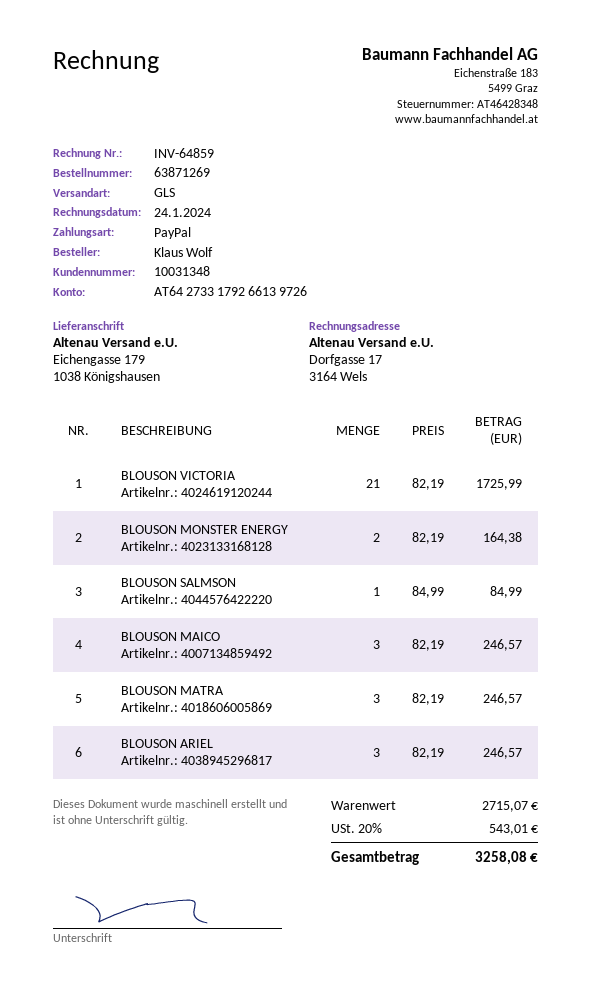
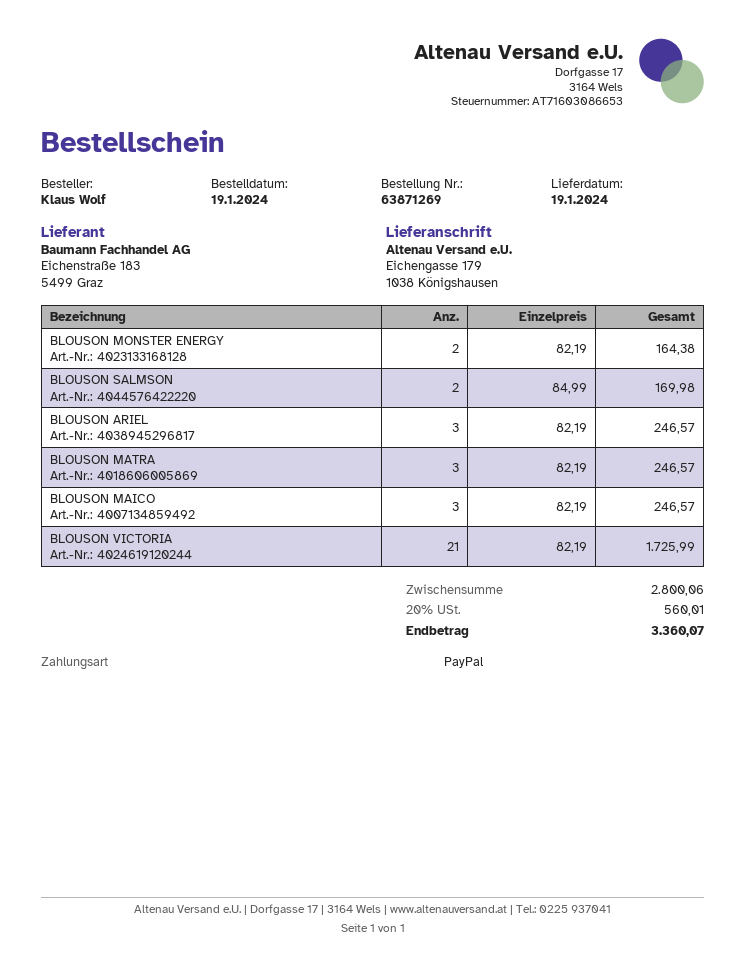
BLOUSON SALMSON: 1 x 84.99 = 84.99 -> 2 x 84.99 = 169.98
subtotal: 2715.07 -> 2800.06
tax: 20% = 543.01 -> 20% = 560.01
total: 3258.08 -> 3360.07

